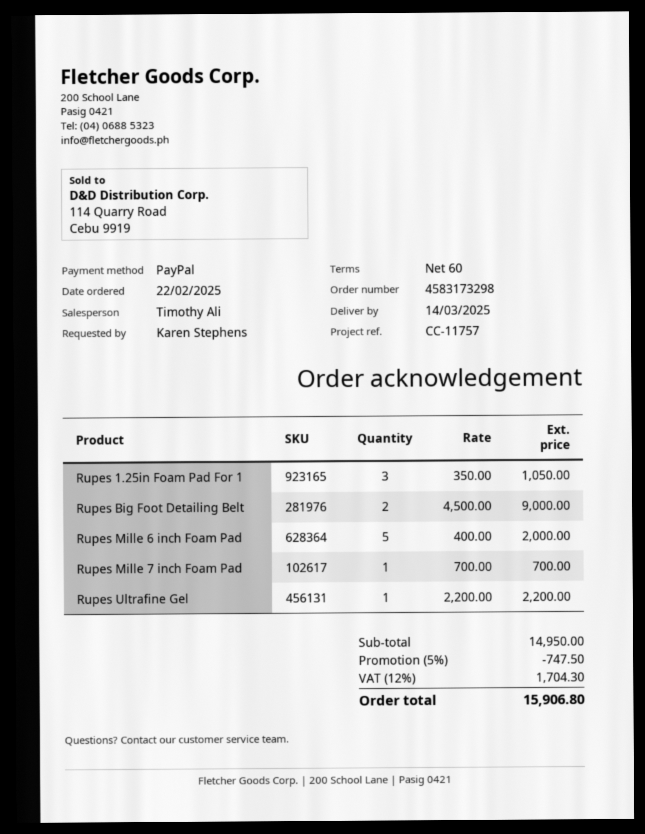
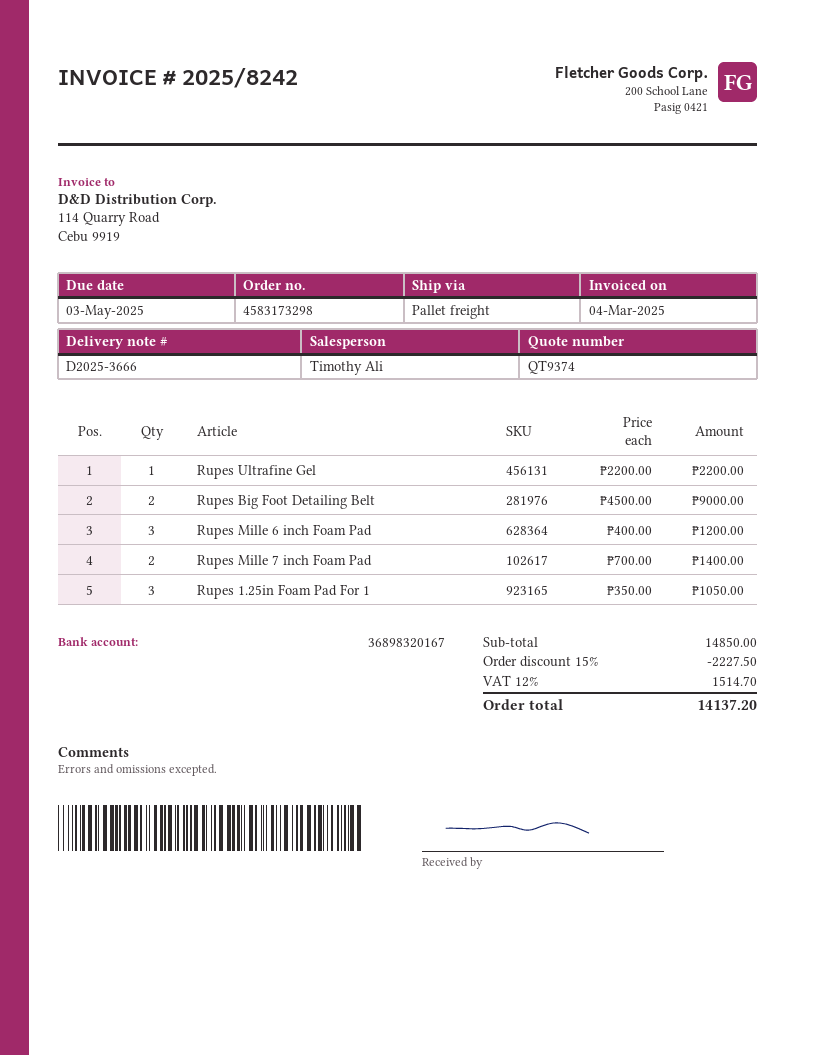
Rupes Mille 6 inch Foam Pad: 5 x 400.00 = 2000.00 -> 3 x 400.00 = 1200.00
Rupes Mille 7 inch Foam Pad: 1 x 700.00 = 700.00 -> 2 x 700.00 = 1400.00
subtotal: 14950.00 -> 14850.00
discount: 5% = 747.50 -> 15% = 2227.50
tax: 12% = 1704.30 -> 12% = 1514.70
total: 15906.80 -> 14137.20

